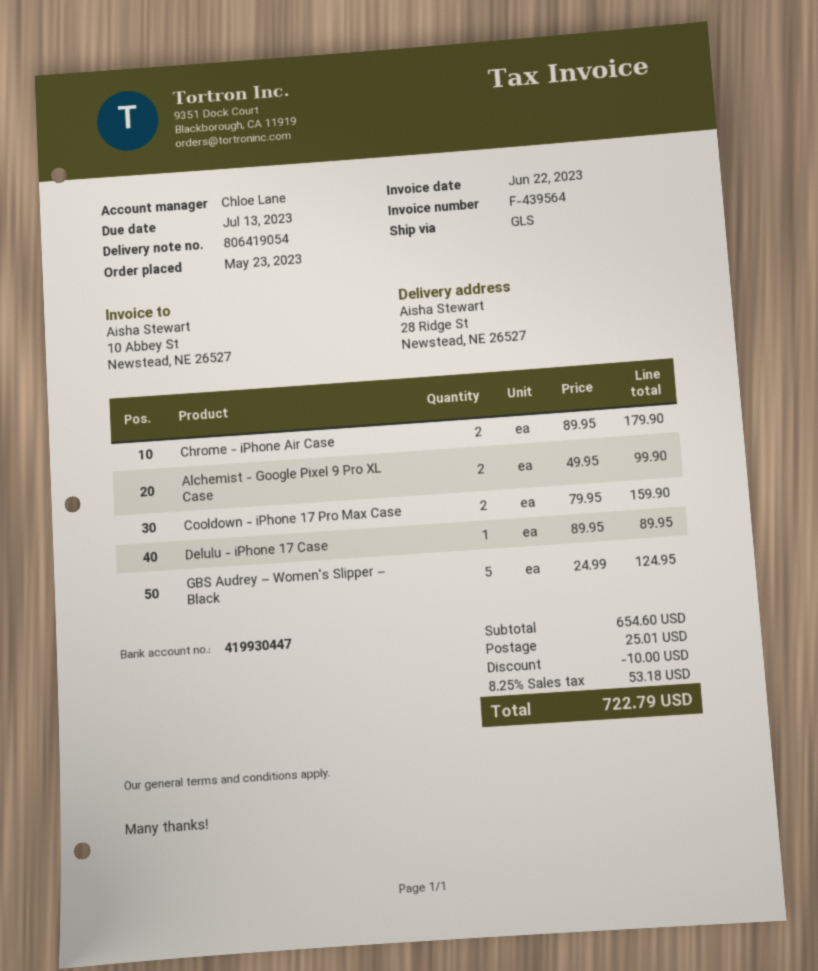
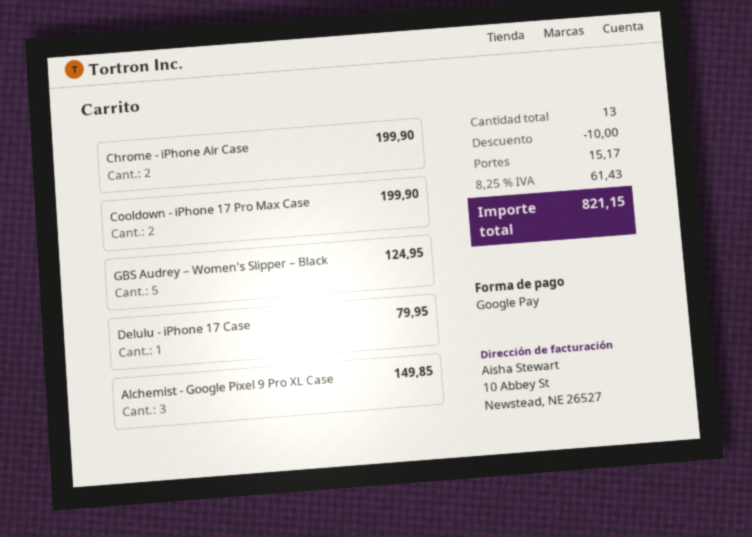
Chrome - iPhone Air Case: 2 for 179.90 -> 2 for 199.90
Alchemist - Google Pixel 9 Pro XL Case: 2 for 99.90 -> 3 for 149.85
Cooldown - iPhone 17 Pro Max Case: 2 for 159.90 -> 2 for 199.90
Delulu - iPhone 17 Case: 1 for 89.95 -> 1 for 79.95
shipping: 25.01 -> 15.17
tax: 8.25% = 53.18 -> 8.25% = 61.43
total: 722.79 -> 821.15

